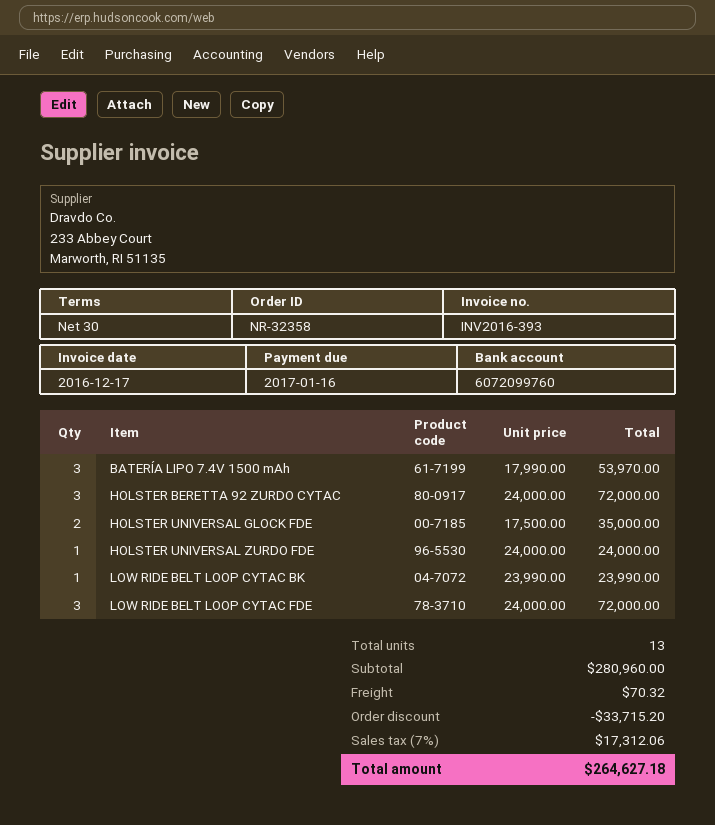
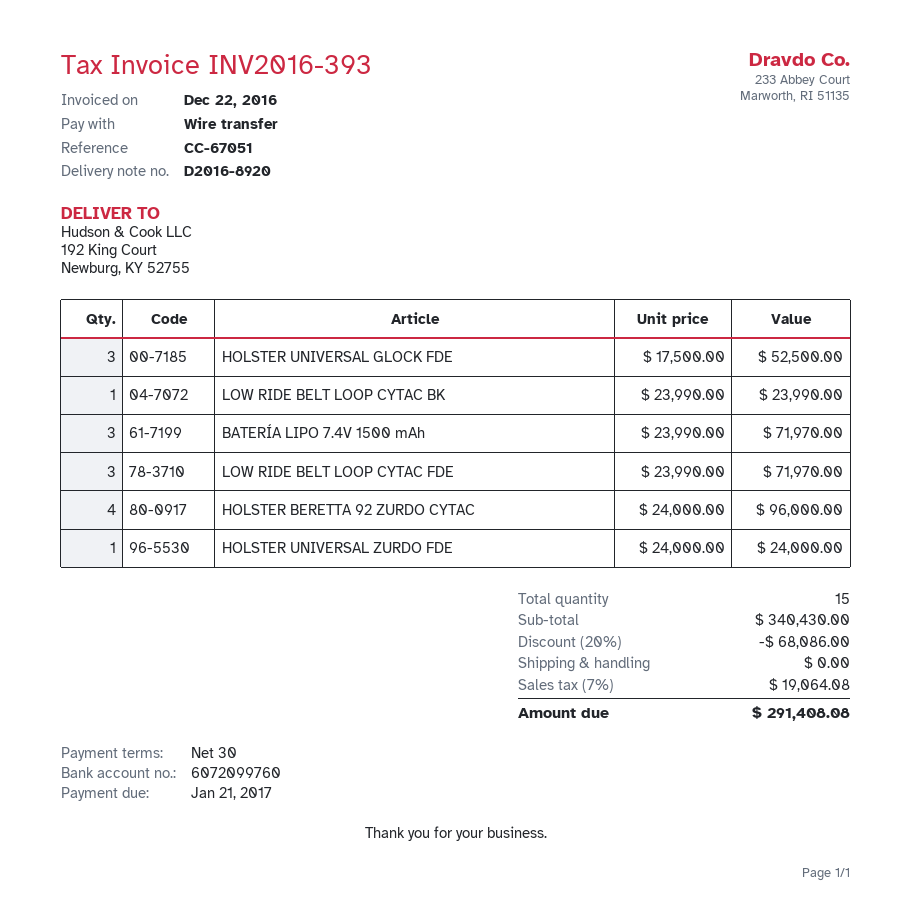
invoice date: 2016-12-17 -> 2016-12-22
due date: 2017-01-16 -> 2017-01-21
BATERÍA LIPO 7.4V 1500 mAh: 3 x 17990.00 = 53970.00 -> 3 x 23990.00 = 71970.00
HOLSTER BERETTA 92 ZURDO CYTAC: 3 x 24000.00 = 72000.00 -> 4 x 24000.00 = 96000.00
HOLSTER UNIVERSAL GLOCK FDE: 2 x 17500.00 = 35000.00 -> 3 x 17500.00 = 52500.00
LOW RIDE BELT LOOP CYTAC FDE: 3 x 24000.00 = 72000.00 -> 3 x 23990.00 = 71970.00
total quantity: 13 -> 15
subtotal: 280960.00 -> 340430.00
discount: 33715.20 -> 68086.00
shipping: 70.32 -> 0.00
tax: 7% = 17312.06 -> 7% = 19064.08
total: 264627.18 -> 291408.08

